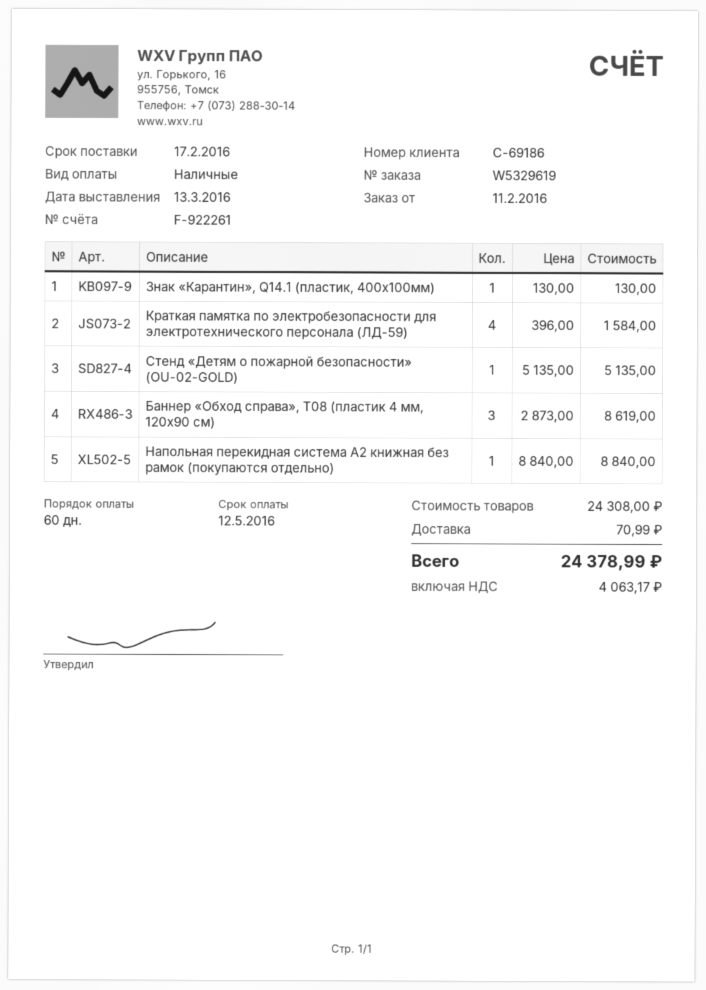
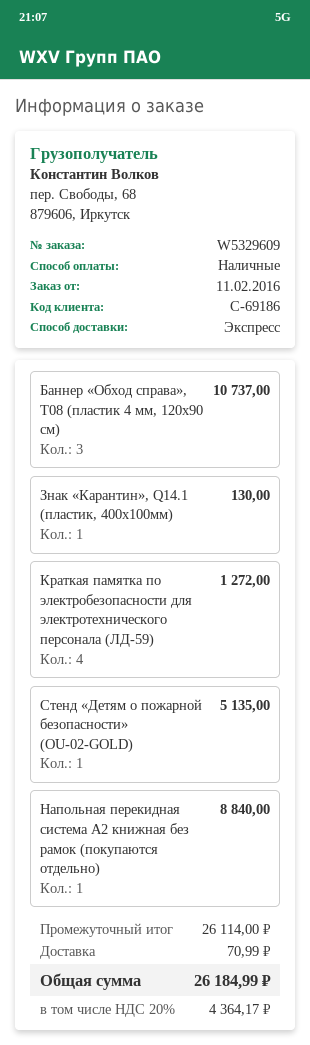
order number: W5329619 -> W5329609
Краткая памятка по электробезопасности для электротехнического персонала (ЛД-59): 4 for 1584.00 -> 4 for 1272.00
Баннер «Обход справа», T08 (пластик 4 мм, 120х90 см): 3 for 8619.00 -> 3 for 10737.00
subtotal: 24308.00 -> 26114.00
tax: 4063.17 -> 4364.17
total: 24378.99 -> 26184.99

